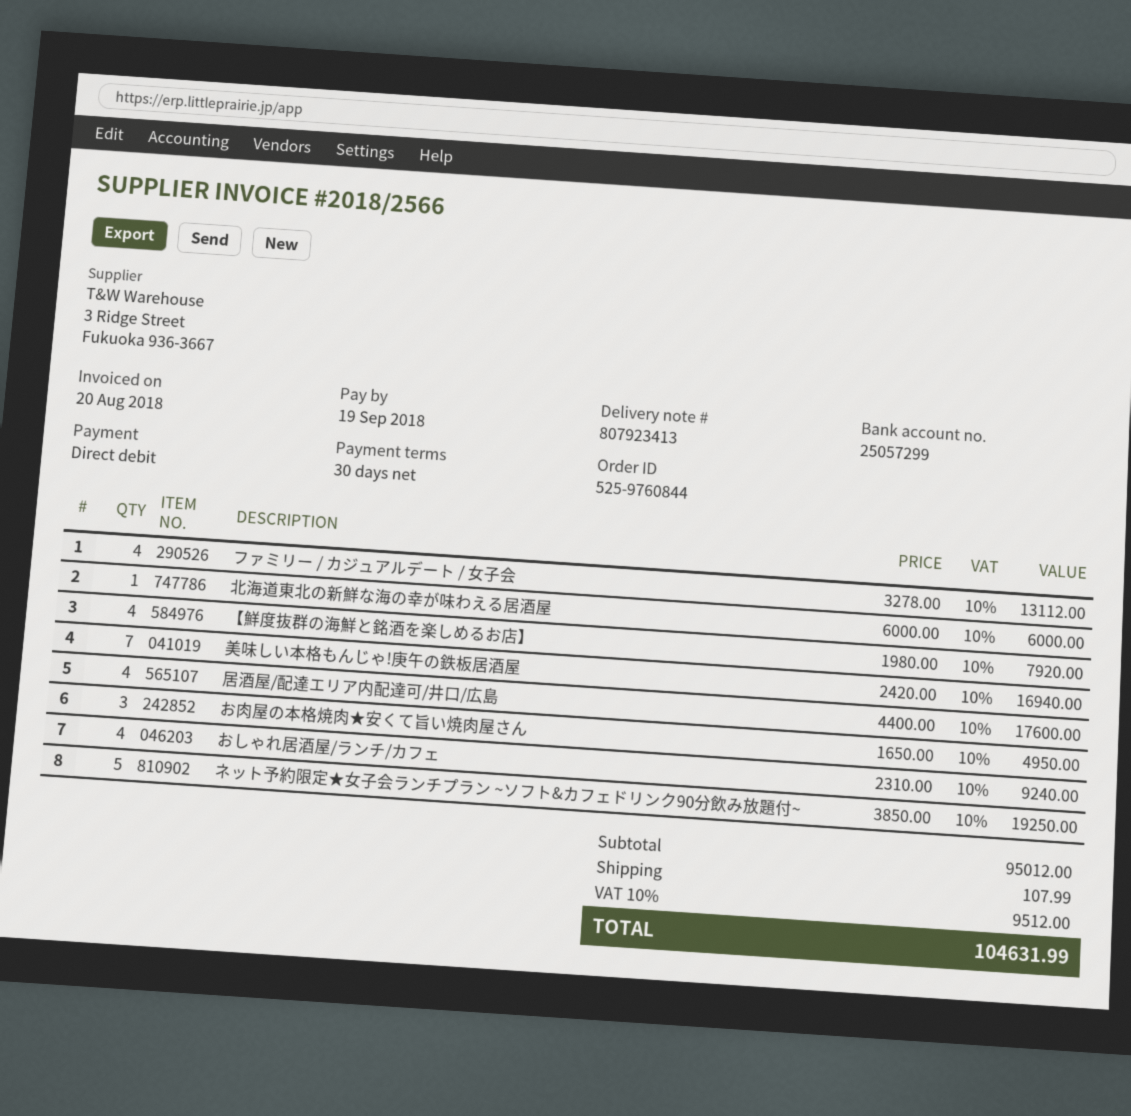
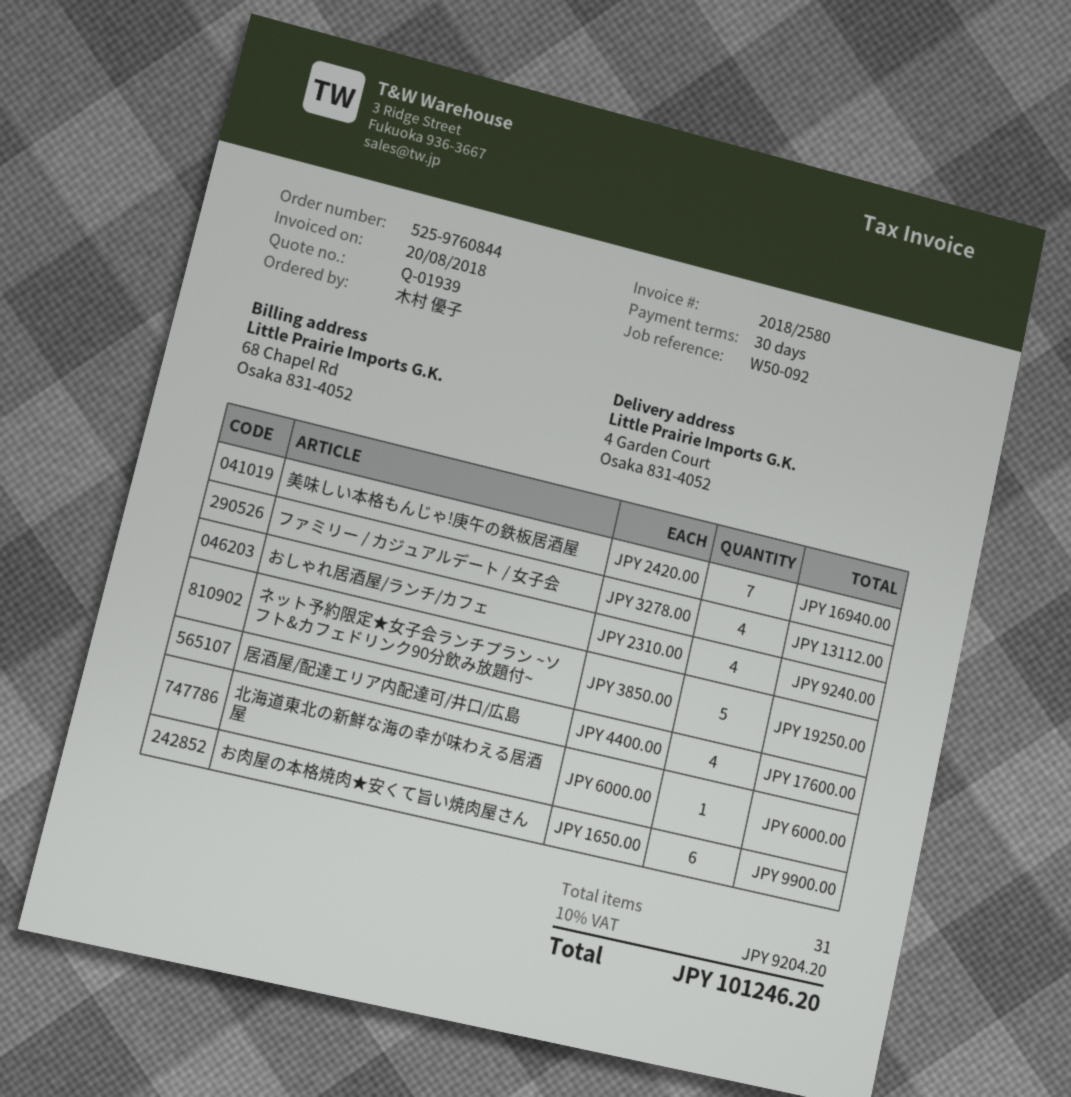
invoice number: 2018/2566 -> 2018/2580
【鮮度抜群の海鮮と銘酒を楽しめるお店】: 4 x 1980.00 = 7920.00 -> none
お肉屋の本格焼肉★安くて旨い焼肉屋さん: 3 x 1650.00 = 4950.00 -> 6 x 1650.00 = 9900.00
shipping: 107.99 -> none
tax: 10% = 9512.00 -> 10% = 9204.20
total: 104631.99 -> 101246.20

